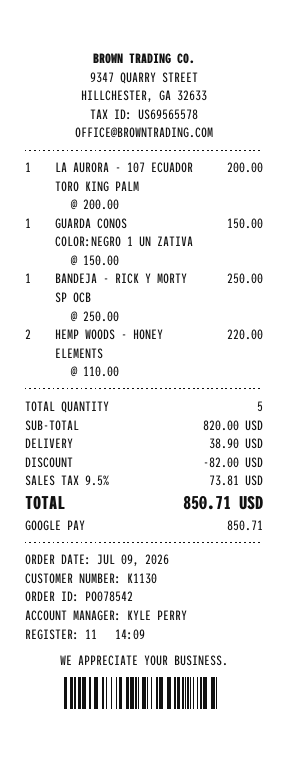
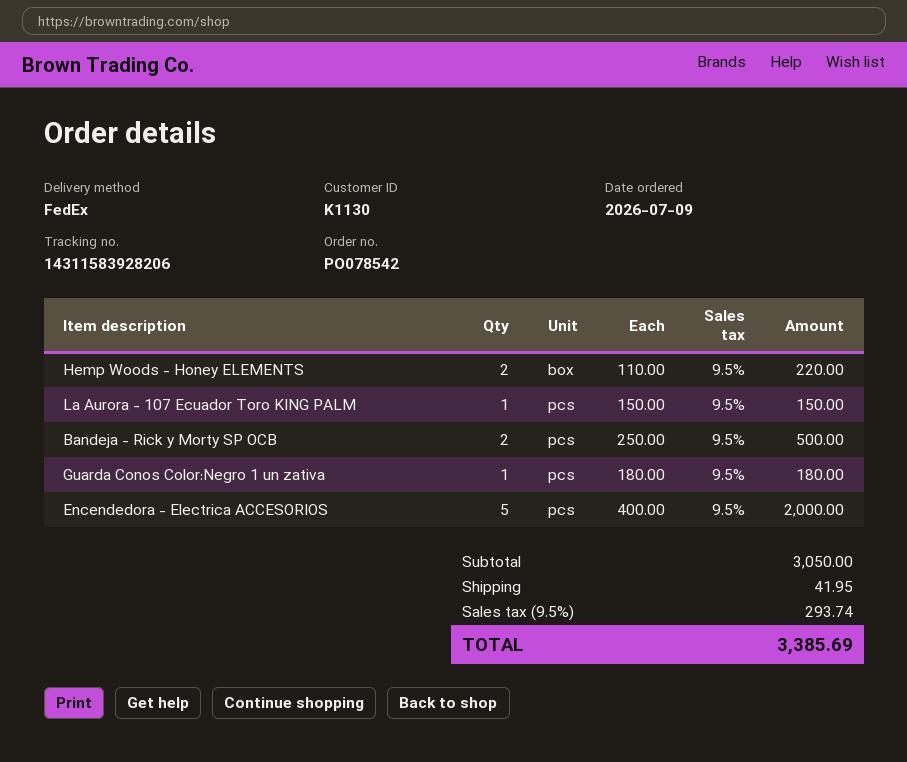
LA AURORA - 107 ECUADOR TORO KING PALM: 1 x 200.00 = 200.00 -> 1 x 150.00 = 150.00
GUARDA CONOS COLOR:NEGRO 1 UN ZATIVA: 1 x 150.00 = 150.00 -> 1 x 180.00 = 180.00
BANDEJA - RICK Y MORTY SP OCB: 1 x 250.00 = 250.00 -> 2 x 250.00 = 500.00
Encendedora - Electrica ACCESORIOS: none -> 5 x 400.00 = 2000.00
subtotal: 820.00 -> 3050.00
discount: 82.00 -> none
shipping: 38.90 -> 41.95
tax: 9.5% = 73.81 -> 9.5% = 293.74
total: 850.71 -> 3385.69

